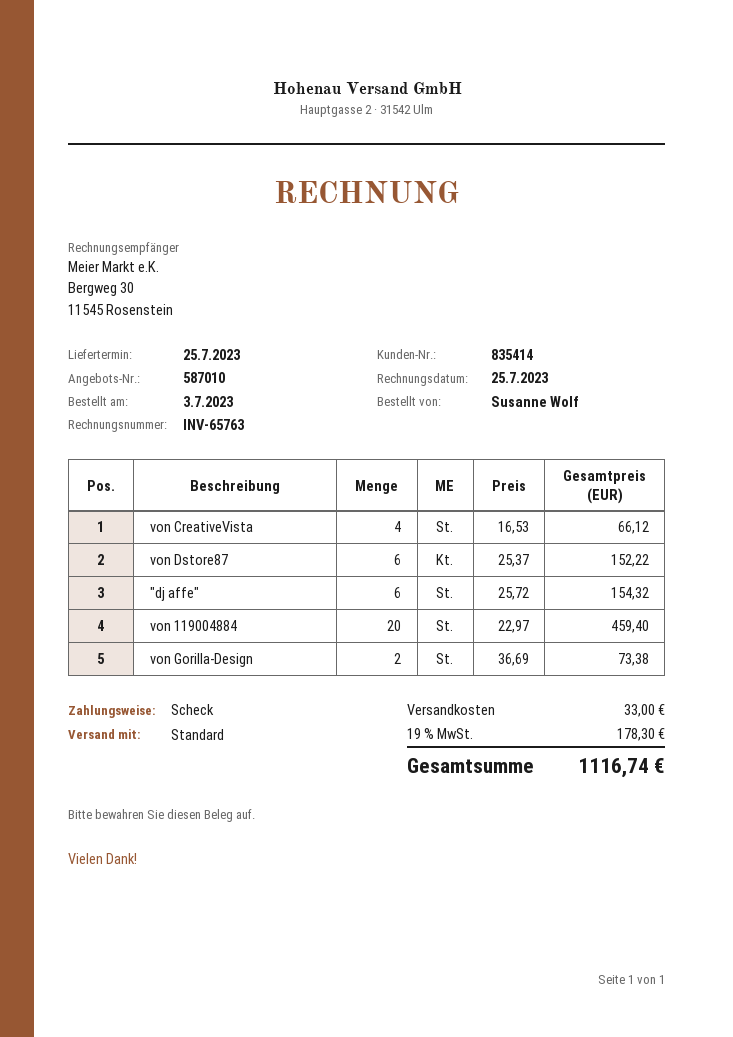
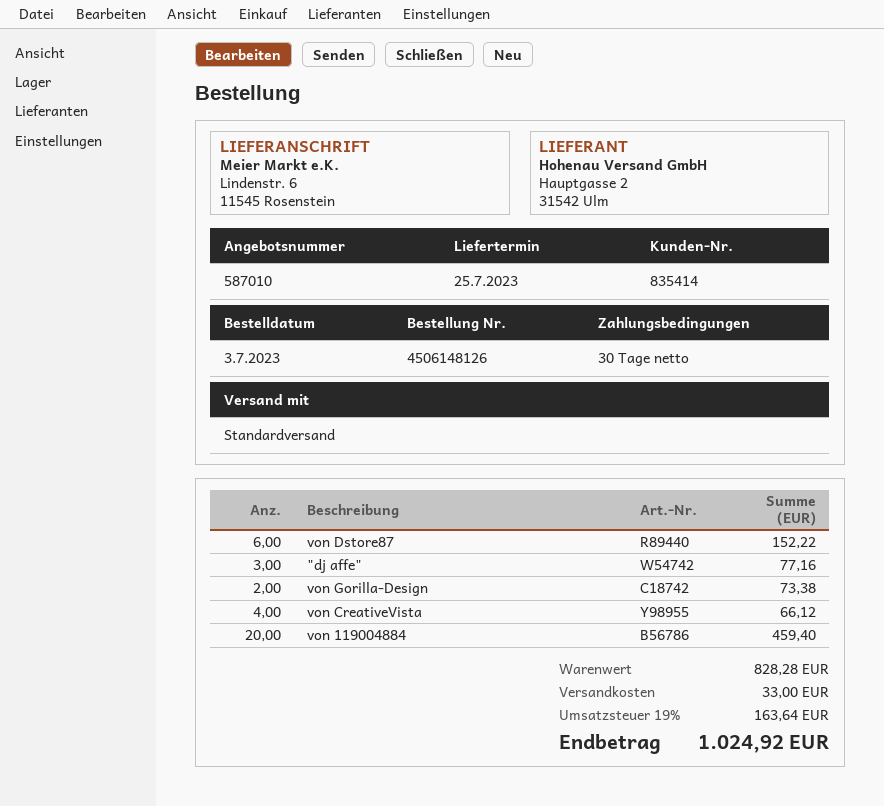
"dj affe": 6 for 154.32 -> 3 for 77.16
tax: 19% = 178.30 -> 19% = 163.64
total: 1116.74 -> 1024.92

